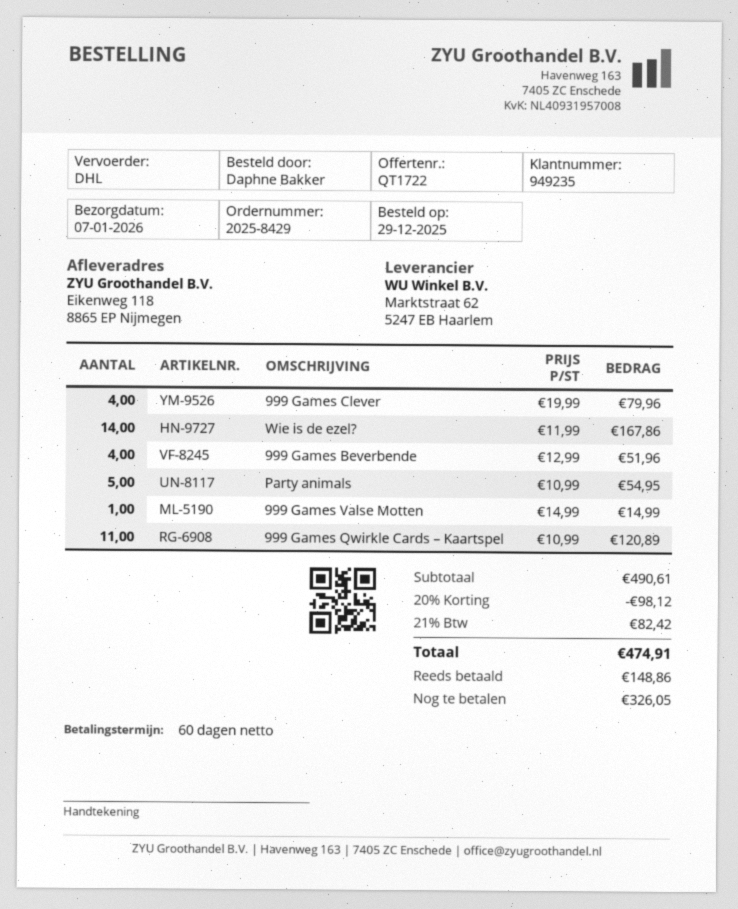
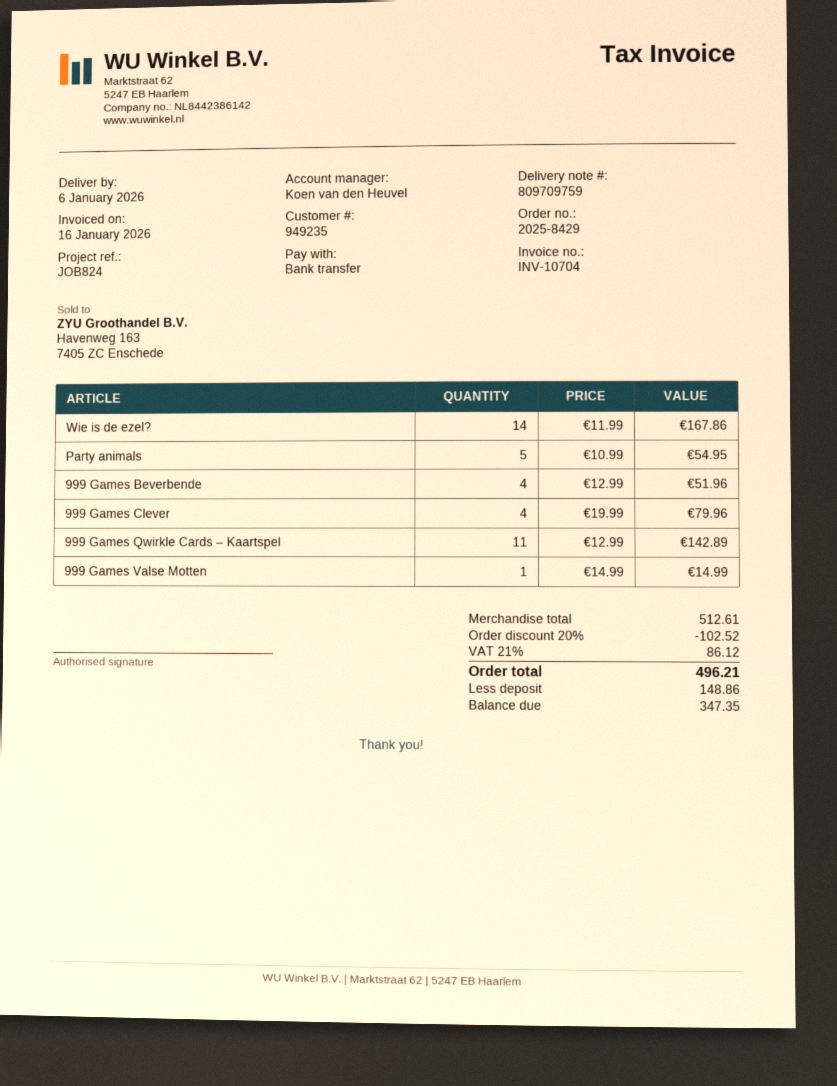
delivery date: 2026-01-07 -> 2026-01-06
999 Games Qwirkle Cards – Kaartspel: 11 x 10.99 = 120.89 -> 11 x 12.99 = 142.89
subtotal: 490.61 -> 512.61
discount: 20% = 98.12 -> 20% = 102.52
tax: 21% = 82.42 -> 21% = 86.12
total: 474.91 -> 496.21
balance: 326.05 -> 347.35

